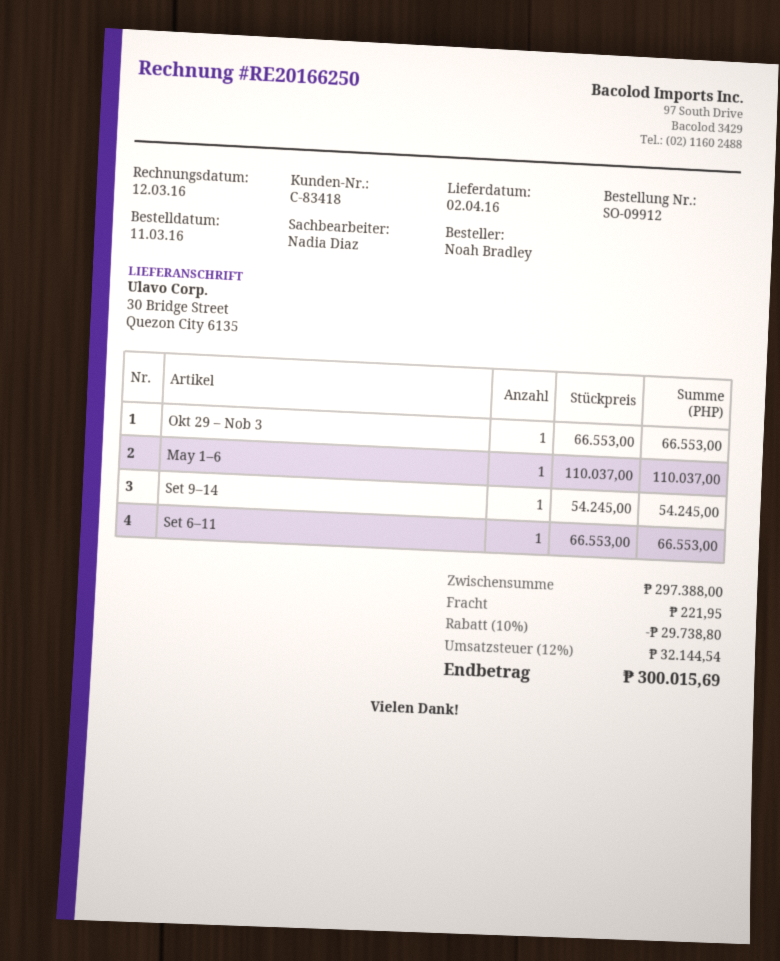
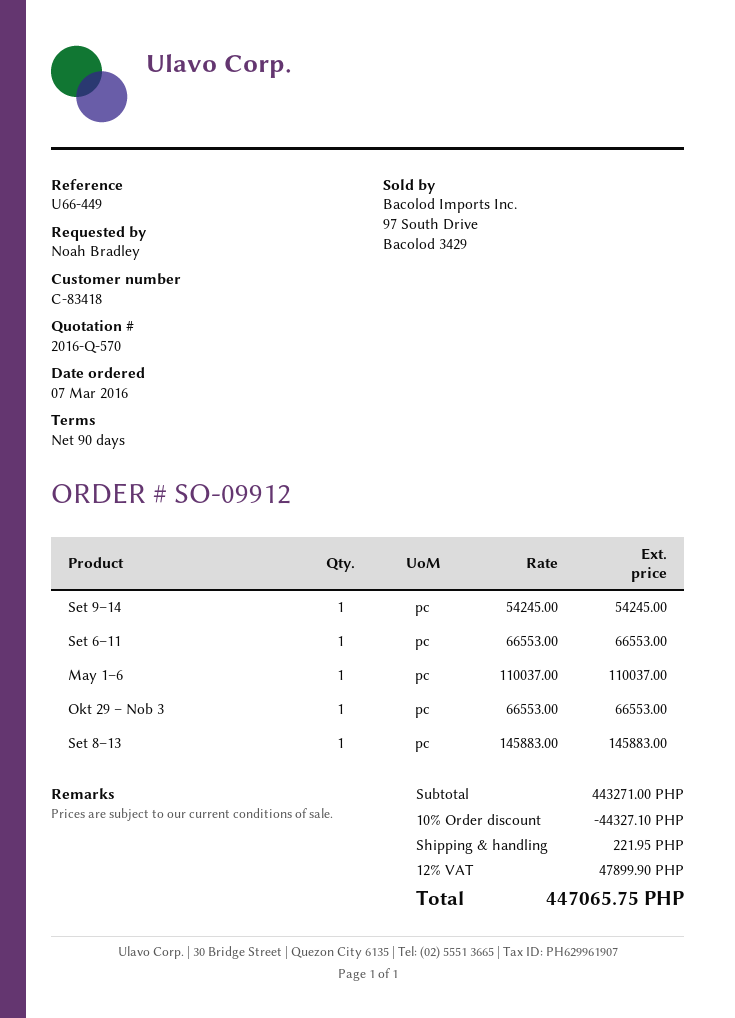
order date: 2016-03-11 -> 2016-03-07
Set 8–13: none -> 1 x 145883.00 = 145883.00
subtotal: 297388.00 -> 443271.00
discount: 10% = 29738.80 -> 10% = 44327.10
tax: 12% = 32144.54 -> 12% = 47899.90
total: 300015.69 -> 447065.75

